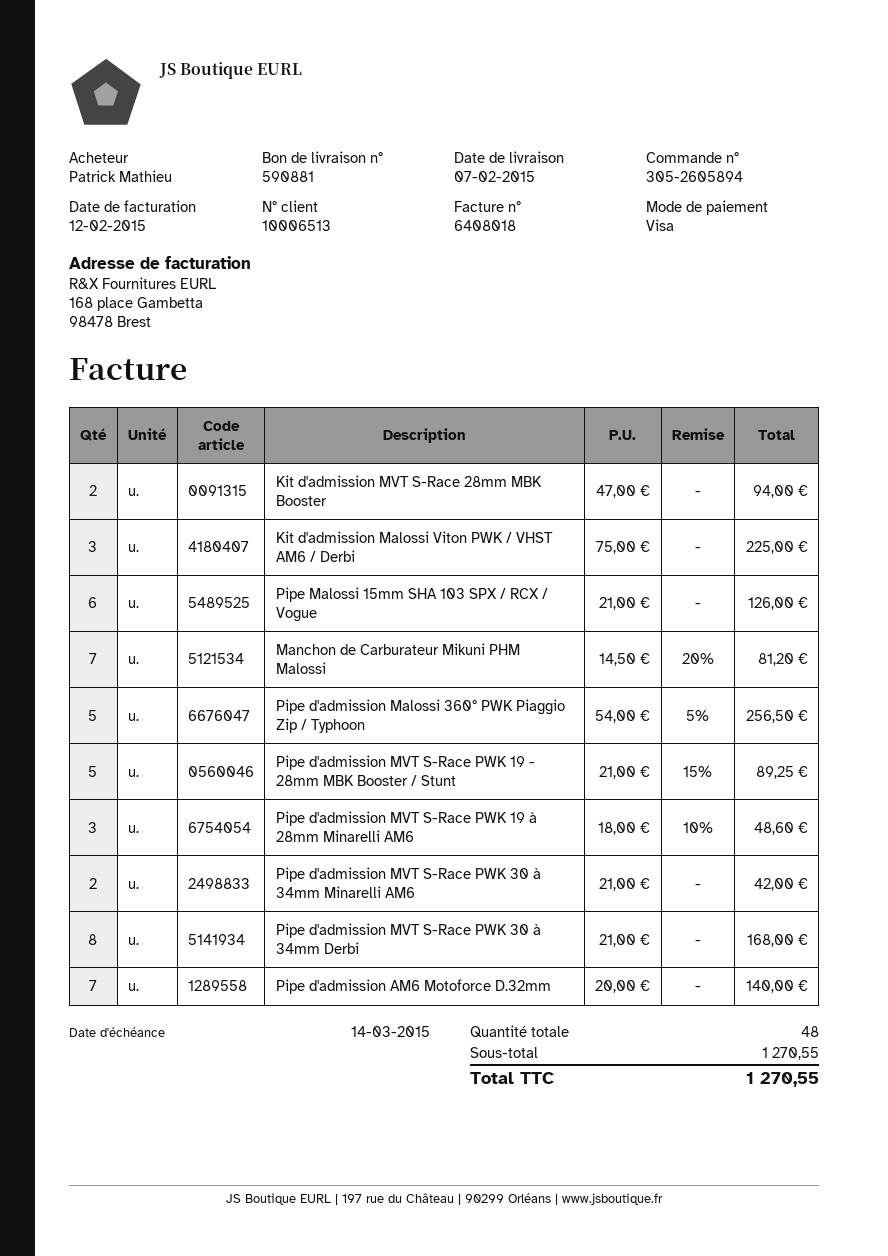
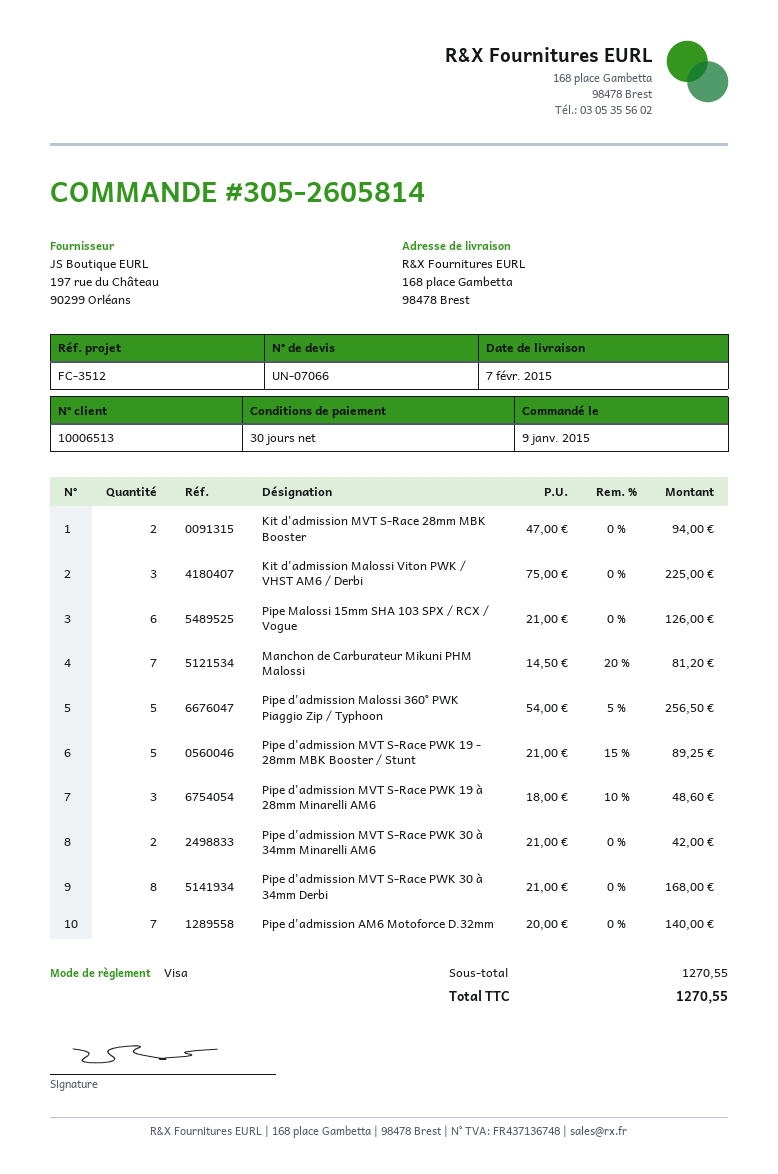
order number: 305-2605894 -> 305-2605814

